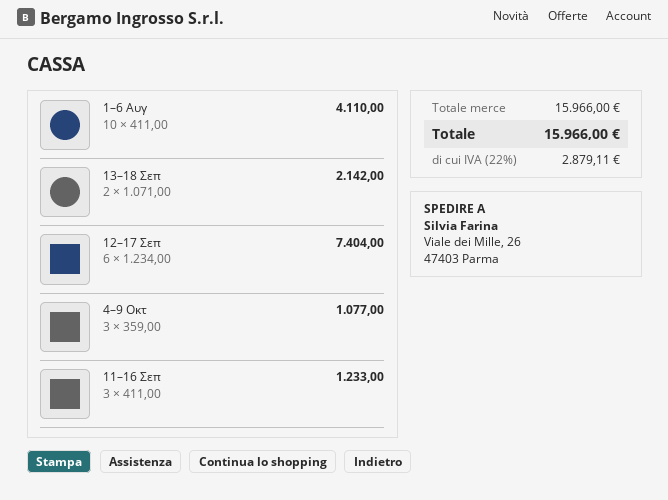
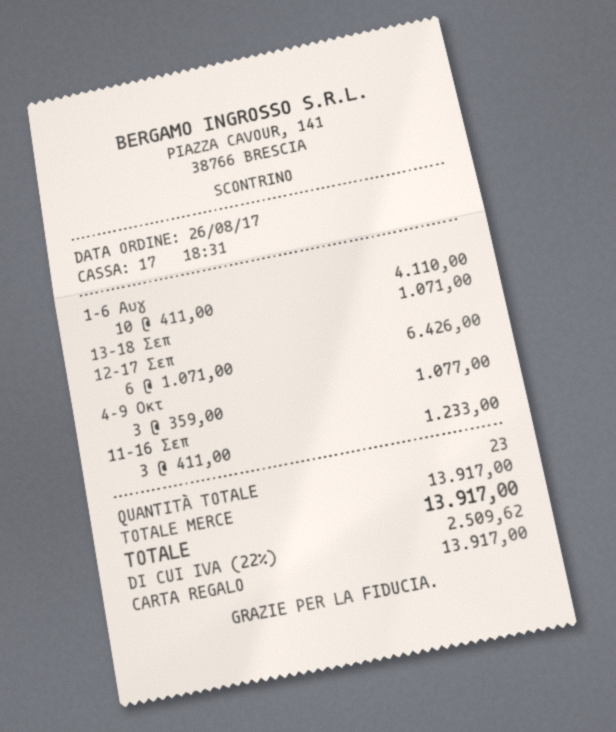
13–18 Σεπ: 2 x 1071.00 = 2142.00 -> 1 x 1071.00 = 1071.00
12–17 Σεπ: 6 x 1234.00 = 7404.00 -> 6 x 1071.00 = 6426.00
subtotal: 15966.00 -> 13917.00
tax: 22% = 2879.11 -> 22% = 2509.62
total: 15966.00 -> 13917.00

